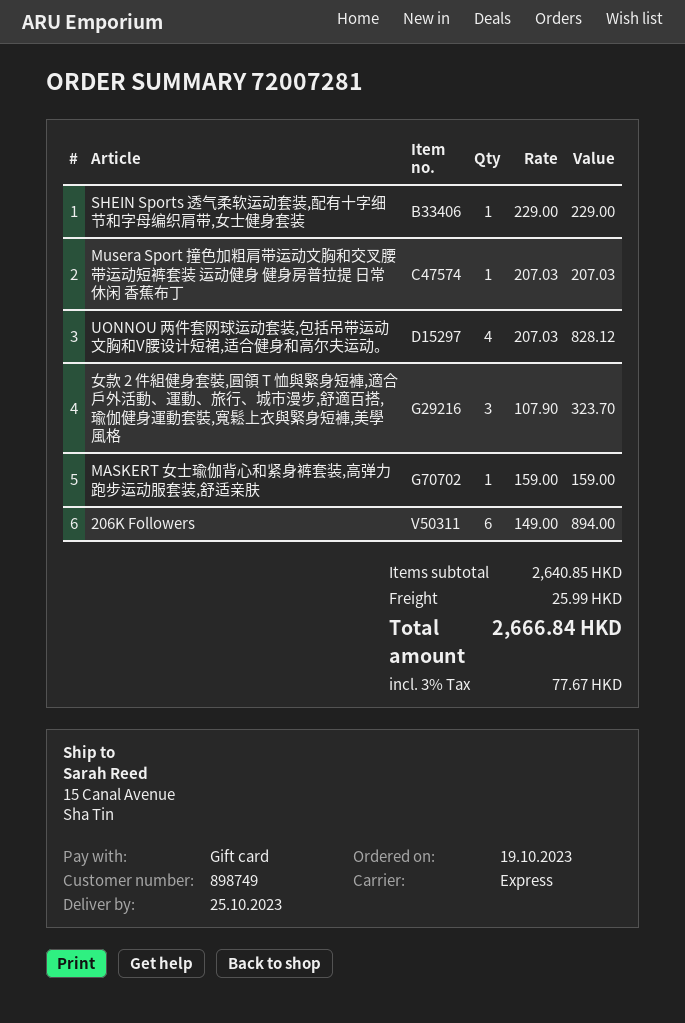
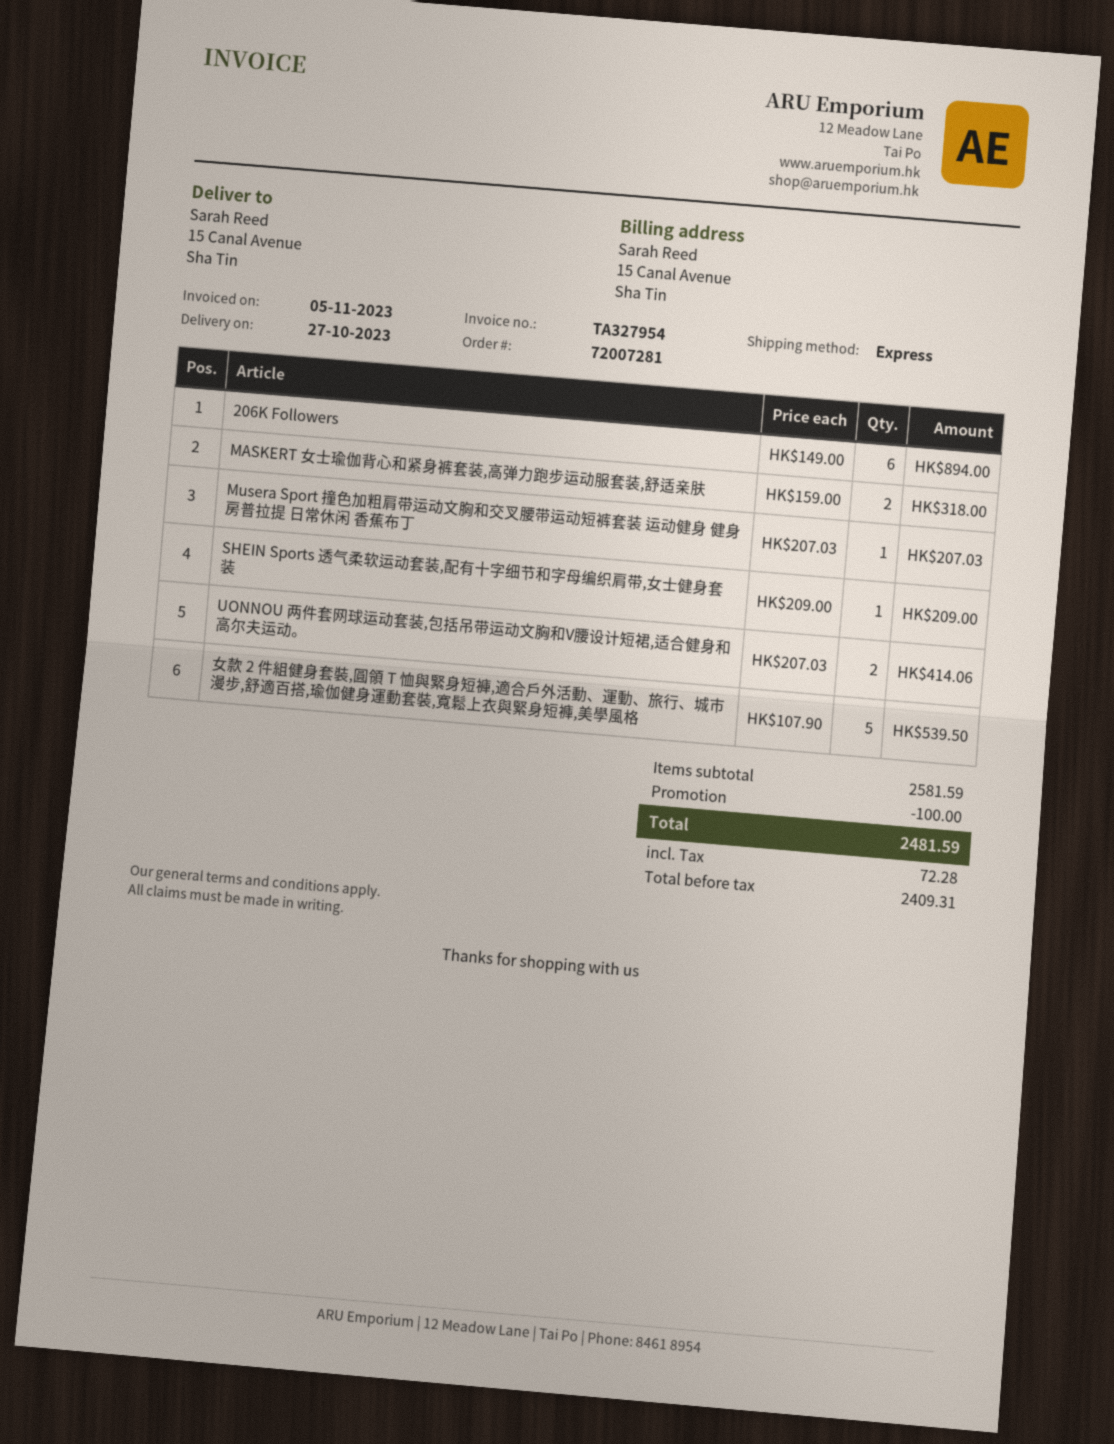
delivery date: 2023-10-25 -> 2023-10-27
SHEIN Sports 透气柔软运动套装,配有十字细节和字母编织肩带,女士健身套装: 1 x 229.00 = 229.00 -> 1 x 209.00 = 209.00
UONNOU 两件套网球运动套装,包括吊带运动文胸和V腰设计短裙,适合健身和高尔夫运动。: 4 x 207.03 = 828.12 -> 2 x 207.03 = 414.06
女款 2 件組健身套裝,圓領 T 恤與緊身短褲,適合戶外活動、運動、旅行、城市漫步,舒適百搭,瑜伽健身運動套裝,寬鬆上衣與緊身短褲,美學風格: 3 x 107.90 = 323.70 -> 5 x 107.90 = 539.50
MASKERT 女士瑜伽背心和紧身裤套装,高弹力跑步运动服套装,舒适亲肤: 1 x 159.00 = 159.00 -> 2 x 159.00 = 318.00
subtotal: 2640.85 -> 2581.59
discount: none -> 100.00
shipping: 25.99 -> none
tax: 77.67 -> 72.28
total: 2666.84 -> 2481.59

